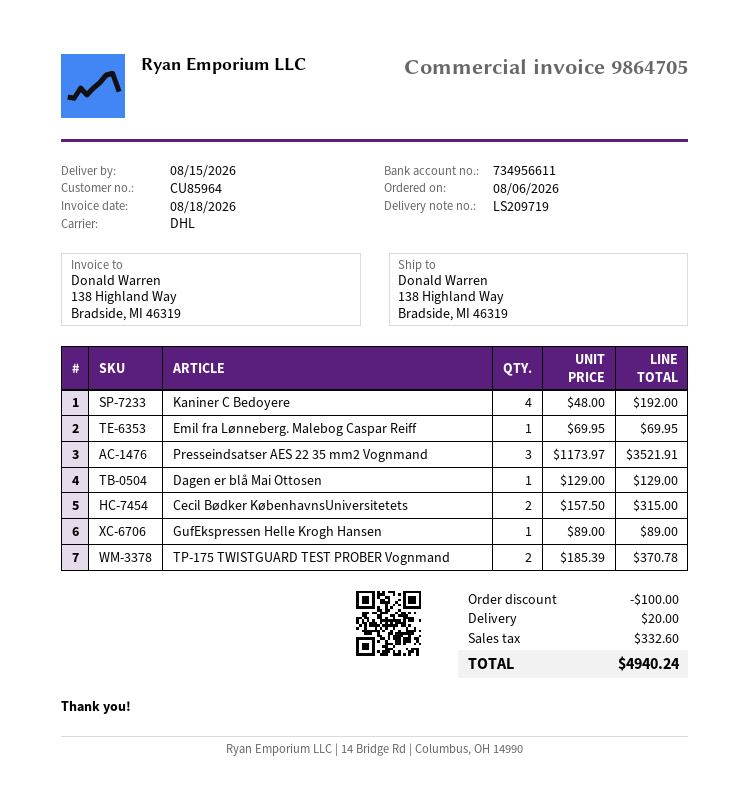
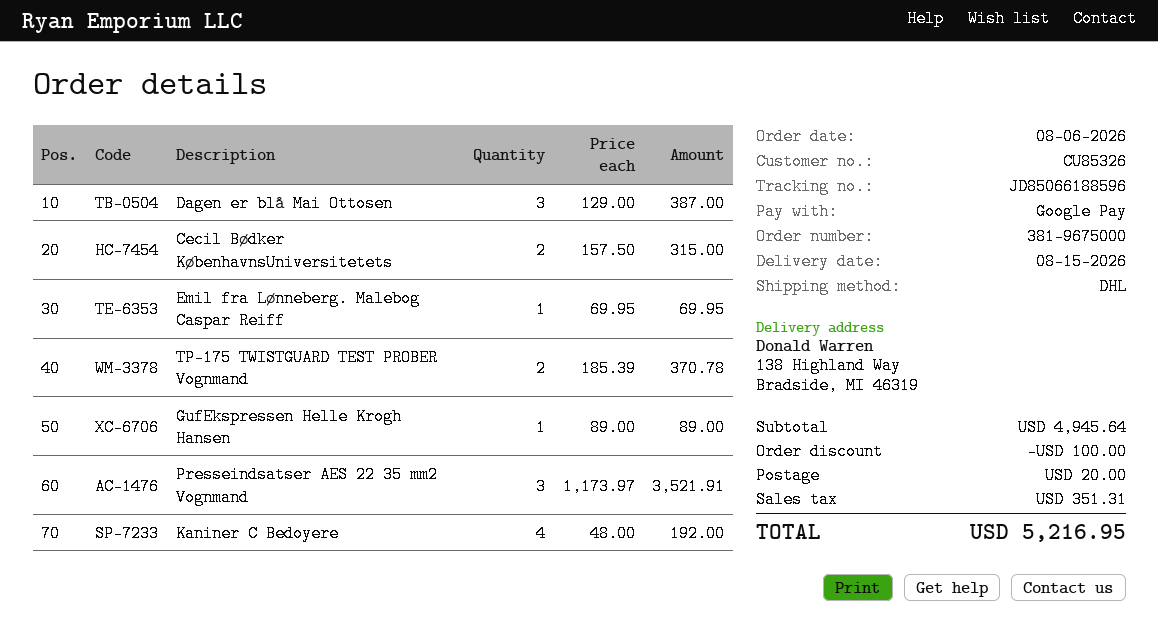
customer number: CU85964 -> CU85326
Dagen er blå Mai Ottosen: 1 x 129.00 = 129.00 -> 3 x 129.00 = 387.00
tax: 332.60 -> 351.31
total: 4940.24 -> 5216.95

